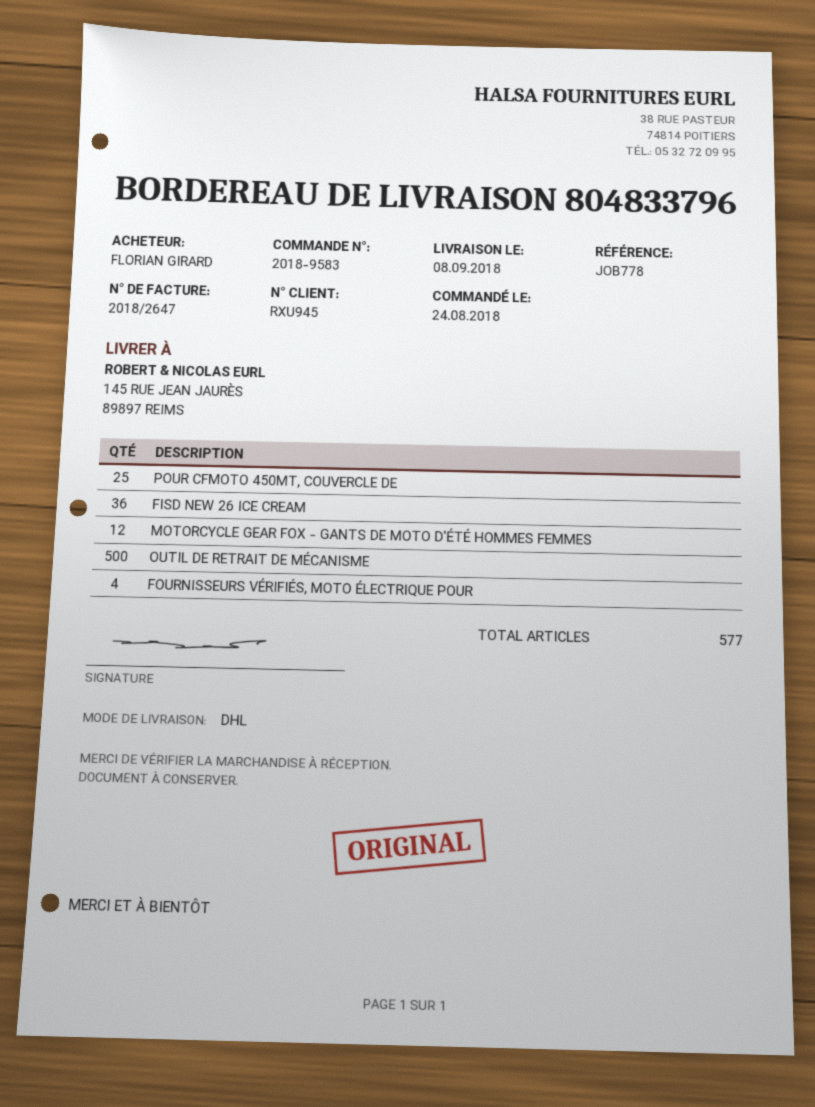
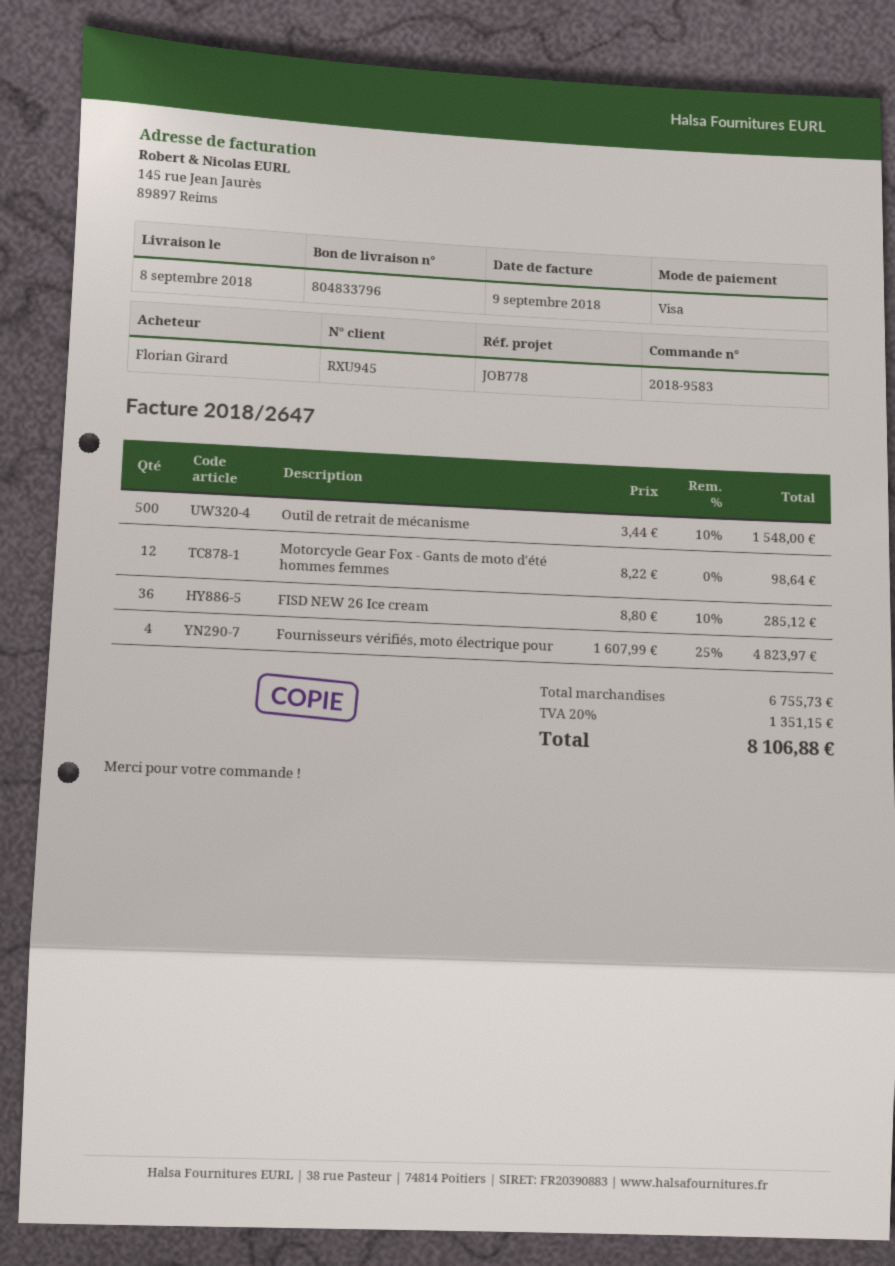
POUR CFMOTO 450MT, COUVERCLE DE: 25 -> none

